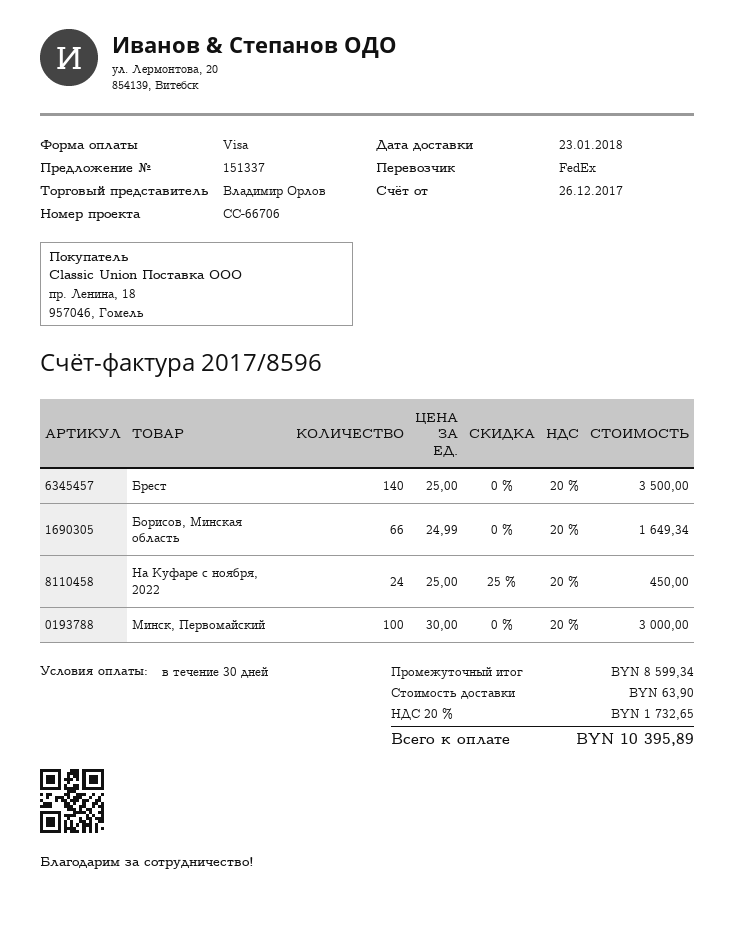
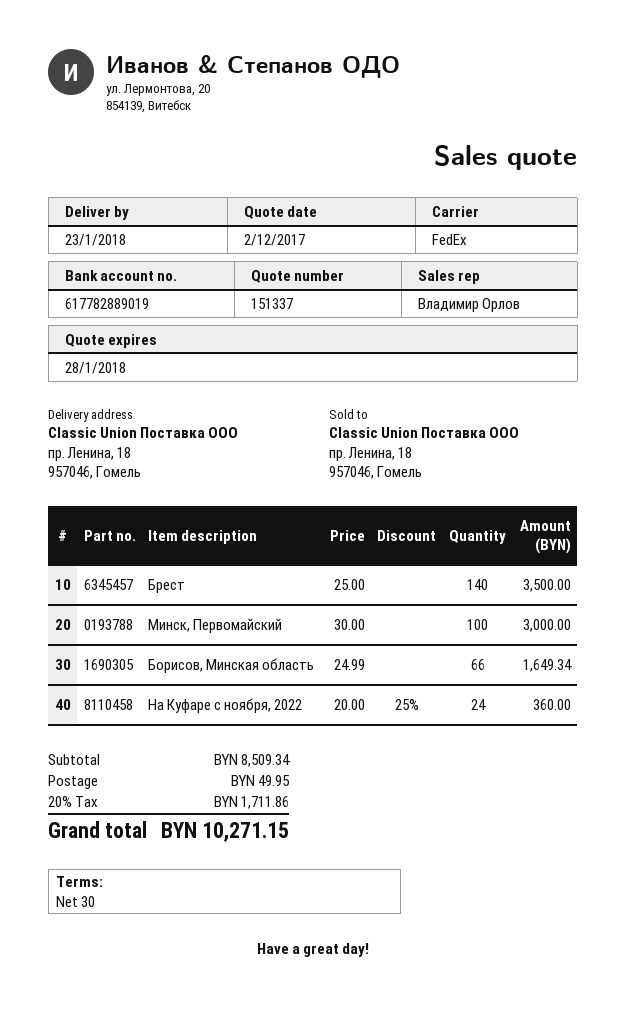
На Куфаре с ноября, 2022: 24 x 25.00 - 25% = 450.00 -> 24 x 20.00 - 25% = 360.00
subtotal: 8599.34 -> 8509.34
shipping: 63.90 -> 49.95
tax: 20% = 1732.65 -> 20% = 1711.86
total: 10395.89 -> 10271.15

